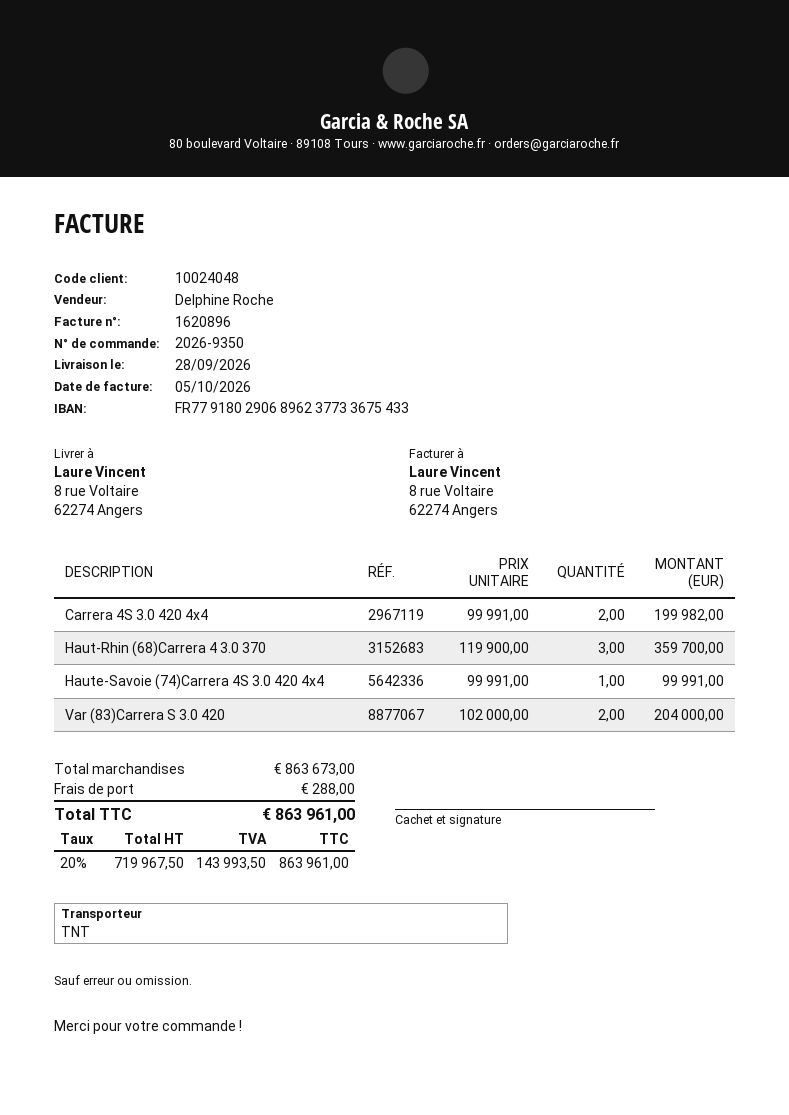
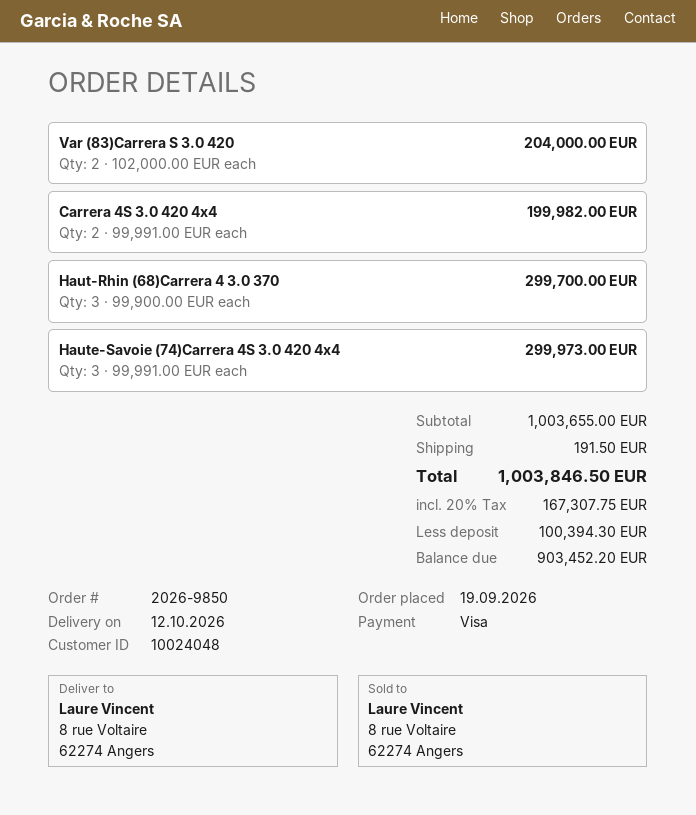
order number: 2026-9350 -> 2026-9850
delivery date: 2026-09-28 -> 2026-10-12
Haut-Rhin (68)Carrera 4 3.0 370: 3 x 119900.00 = 359700.00 -> 3 x 99900.00 = 299700.00
Haute-Savoie (74)Carrera 4S 3.0 420 4x4: 1 x 99991.00 = 99991.00 -> 3 x 99991.00 = 299973.00
subtotal: 863673.00 -> 1003655.00
shipping: 288.00 -> 191.50
tax: 20% = 143993.50 -> 20% = 167307.75
total: 863961.00 -> 1003846.50

